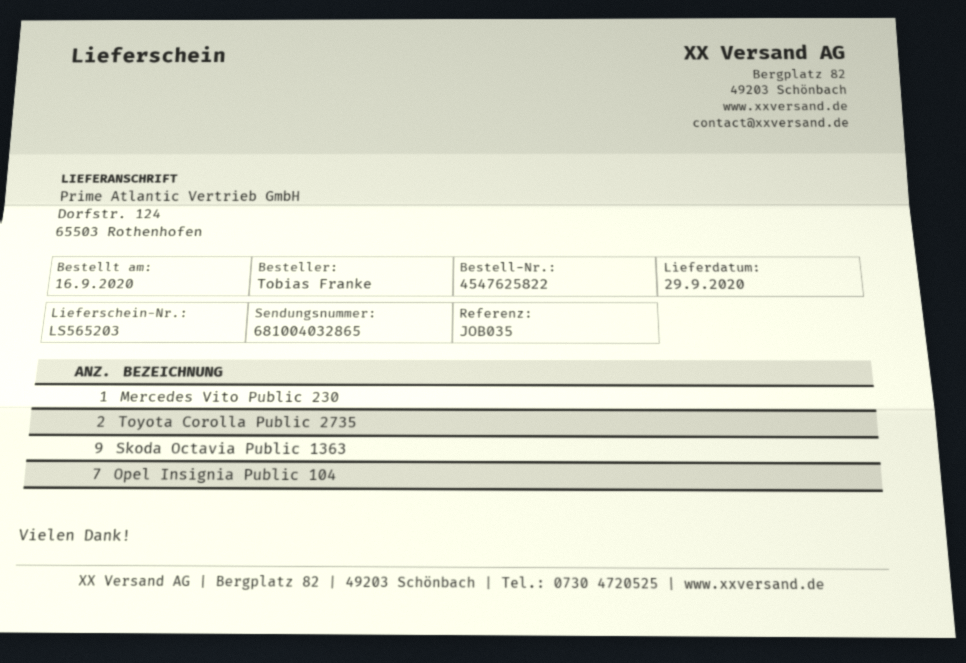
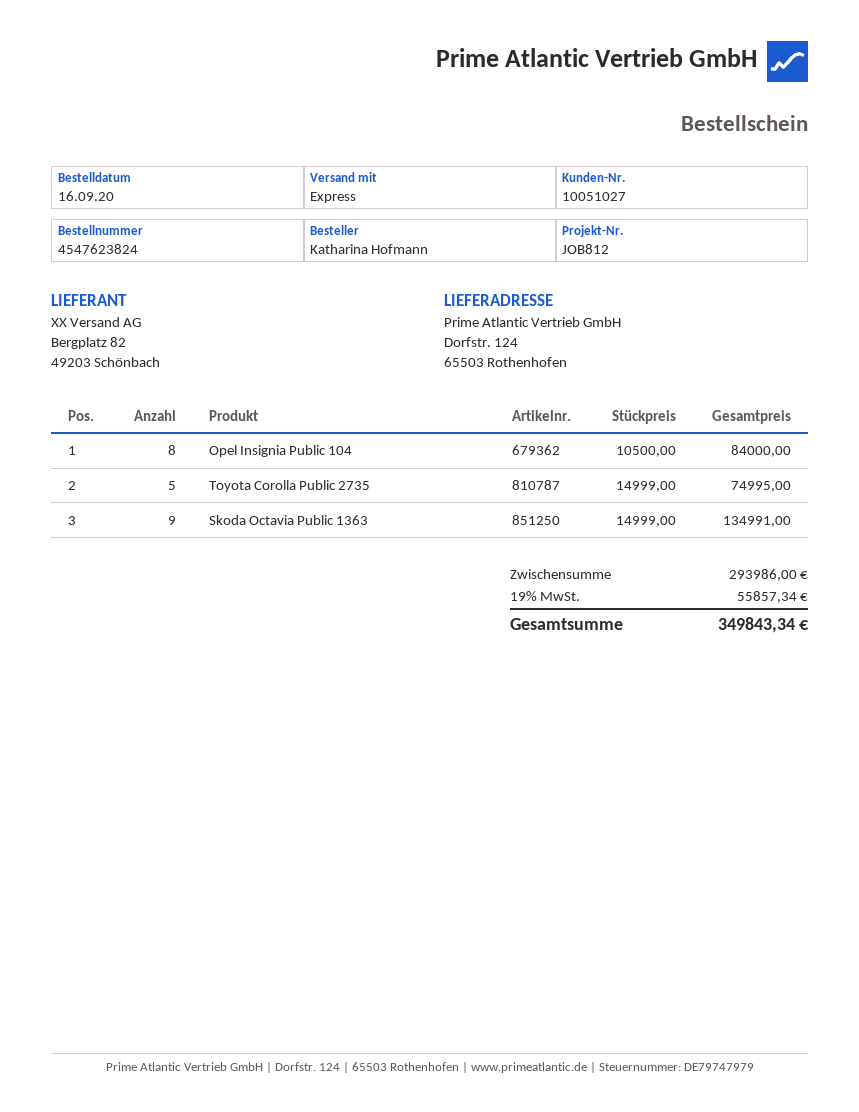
order number: 4547625822 -> 4547623824
reference: JOB035 -> JOB812
ordered by: Tobias Franke -> Katharina Hofmann
Mercedes Vito Public 230: 1 -> none
Toyota Corolla Public 2735: 2 -> 5
Opel Insignia Public 104: 7 -> 8

